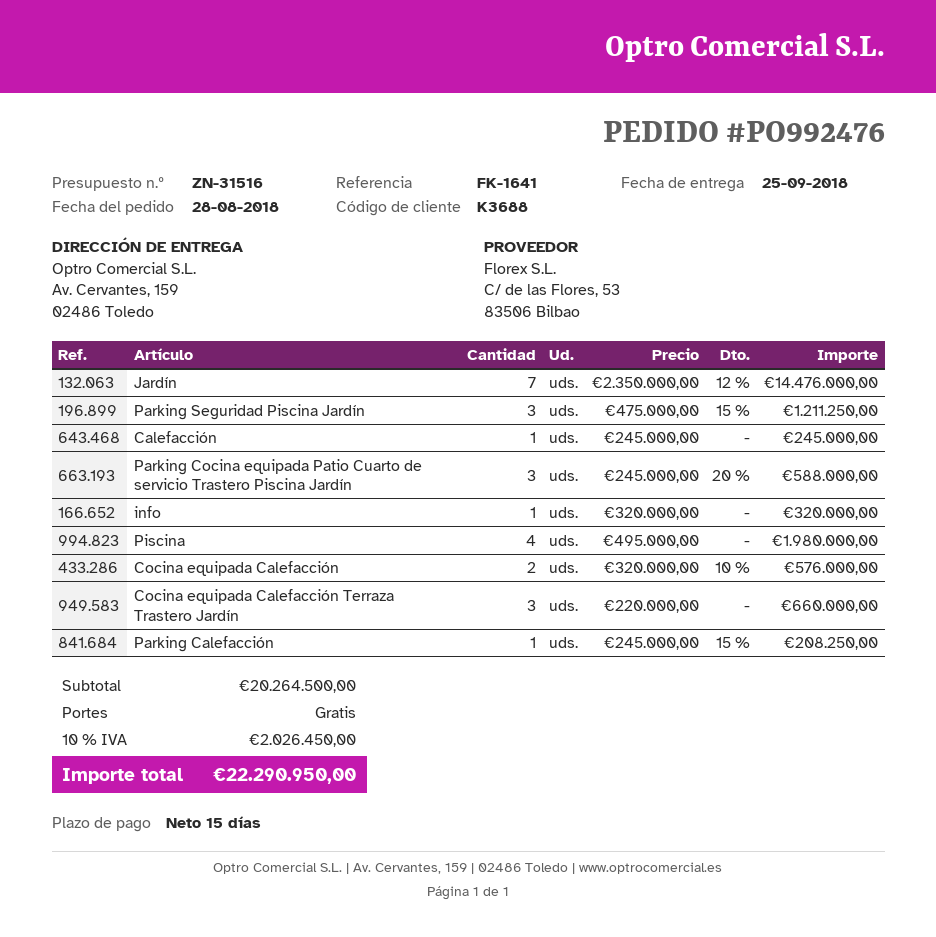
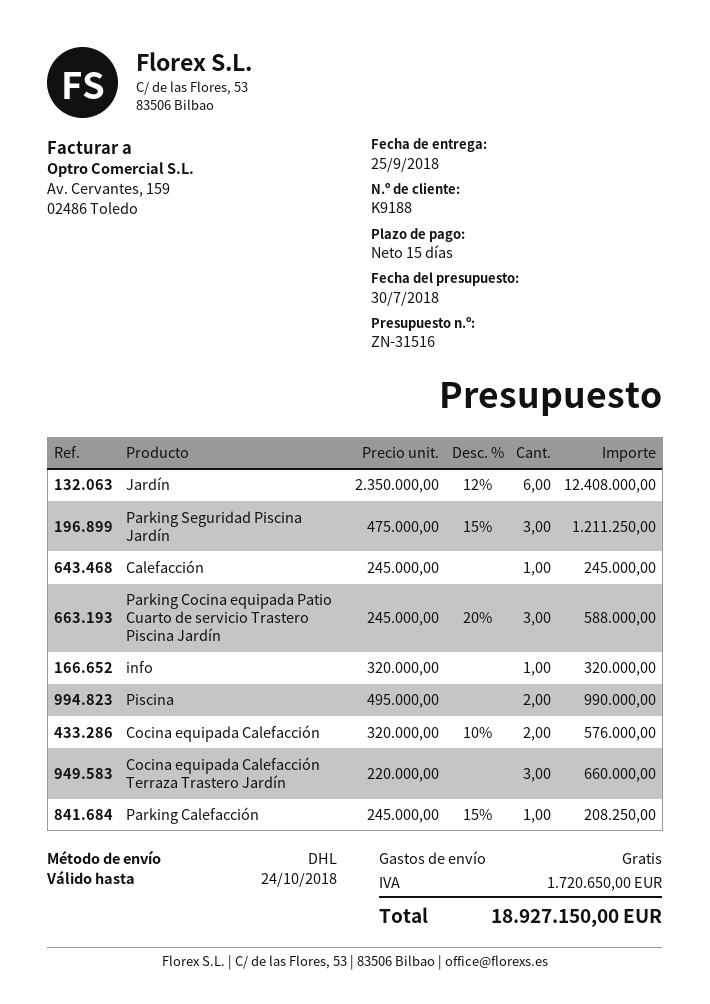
customer number: K3688 -> K9188
Jardín: 7 x 2350000.00 - 12% = 14476000.00 -> 6 x 2350000.00 - 12% = 12408000.00
Piscina: 4 x 495000.00 = 1980000.00 -> 2 x 495000.00 = 990000.00
tax: 2026450.00 -> 1720650.00
total: 22290950.00 -> 18927150.00

